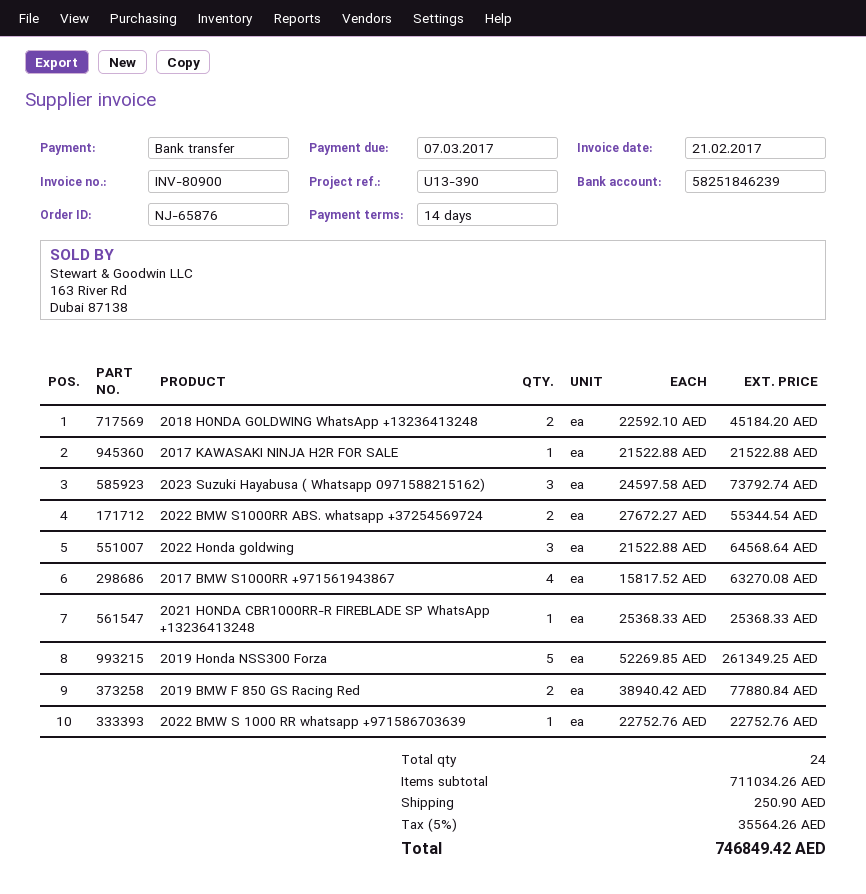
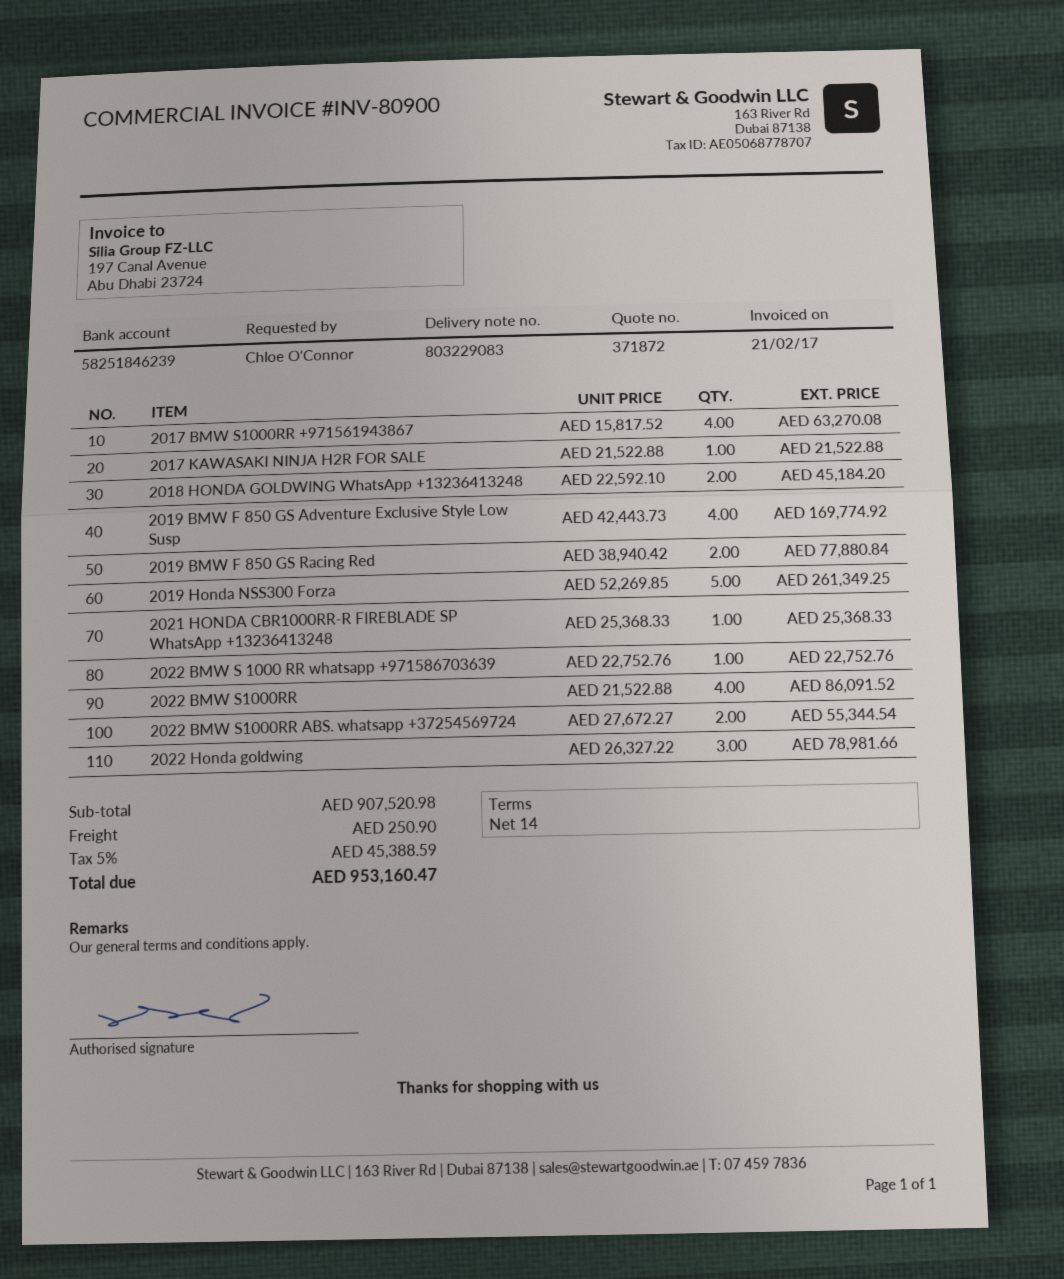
2023 Suzuki Hayabusa ( Whatsapp 0971588215162): 3 x 24597.58 = 73792.74 -> none
2022 Honda goldwing: 3 x 21522.88 = 64568.64 -> 3 x 26327.22 = 78981.66
2019 BMW F 850 GS Adventure Exclusive Style Low Susp: none -> 4 x 42443.73 = 169774.92
2022 BMW S1000RR: none -> 4 x 21522.88 = 86091.52
subtotal: 711034.26 -> 907520.98
tax: 5% = 35564.26 -> 5% = 45388.59
total: 746849.42 -> 953160.47

